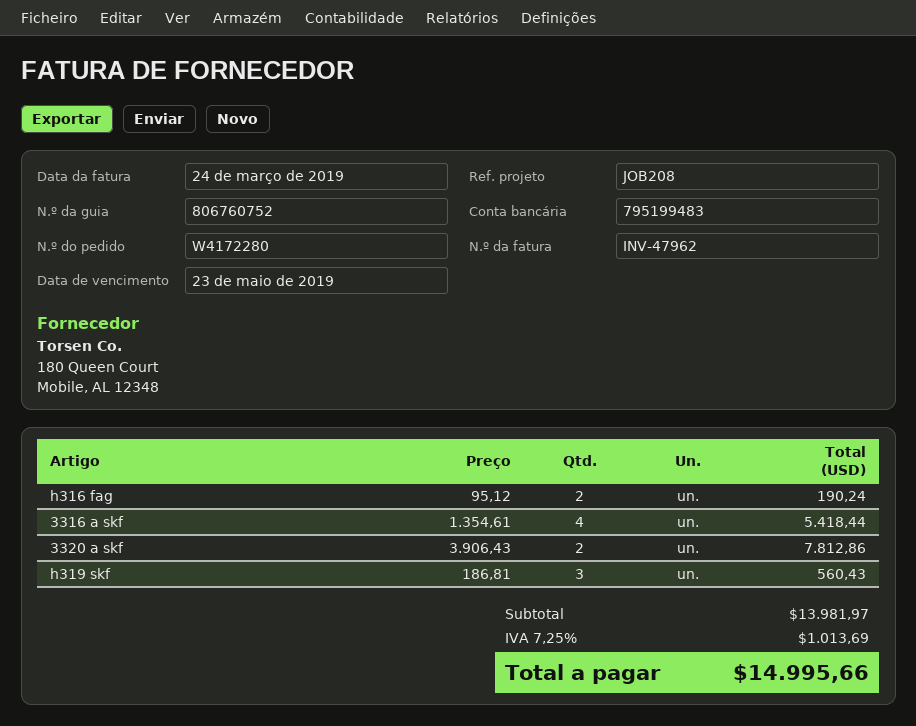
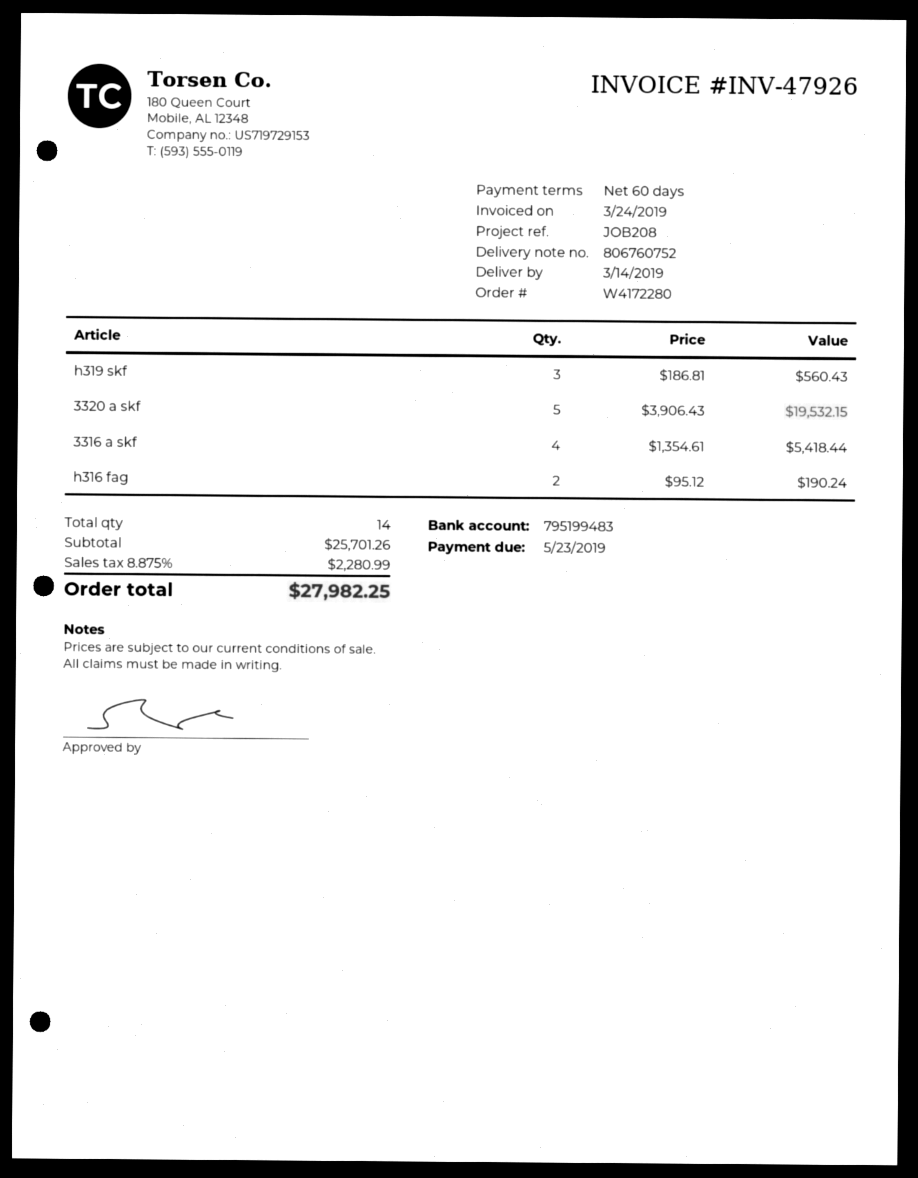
invoice number: INV-47962 -> INV-47926
3320 a skf: 2 x 3906.43 = 7812.86 -> 5 x 3906.43 = 19532.15
subtotal: 13981.97 -> 25701.26
tax: 7.25% = 1013.69 -> 8.875% = 2280.99
total: 14995.66 -> 27982.25

